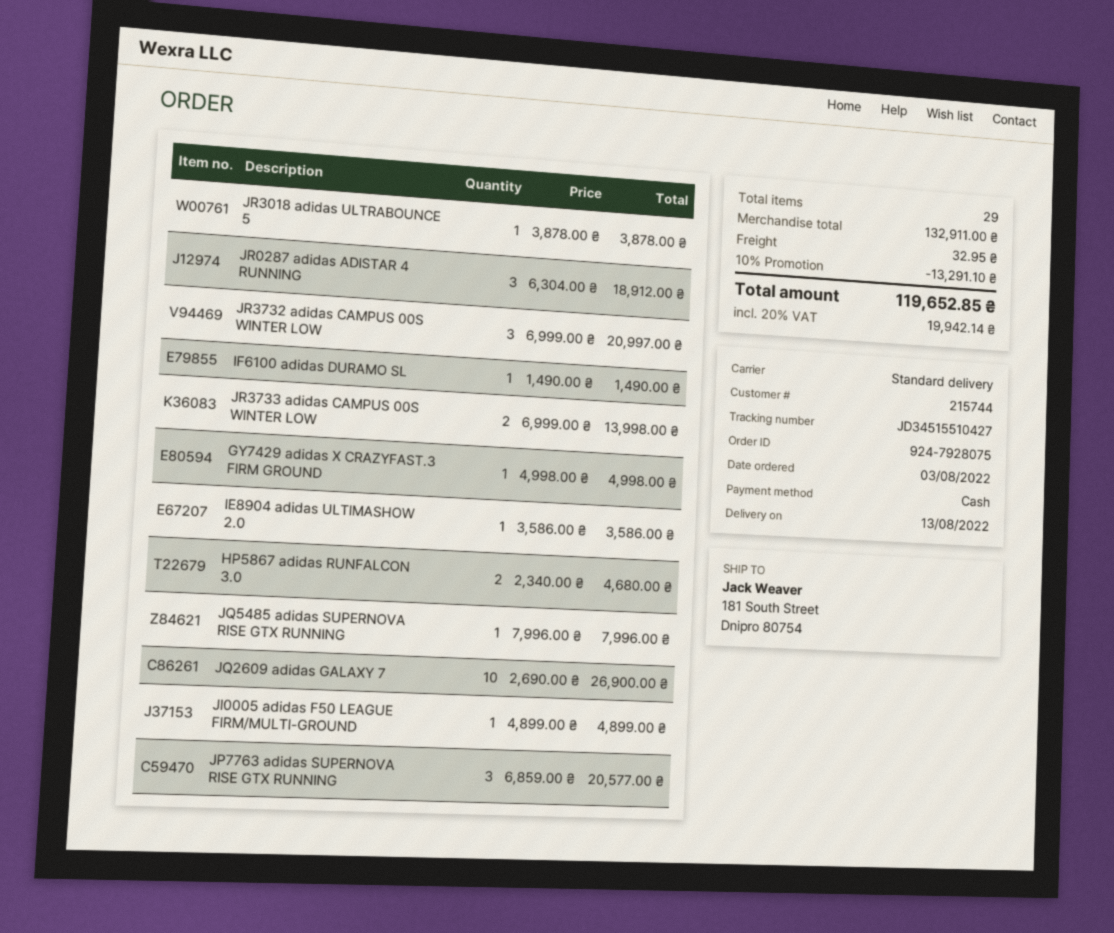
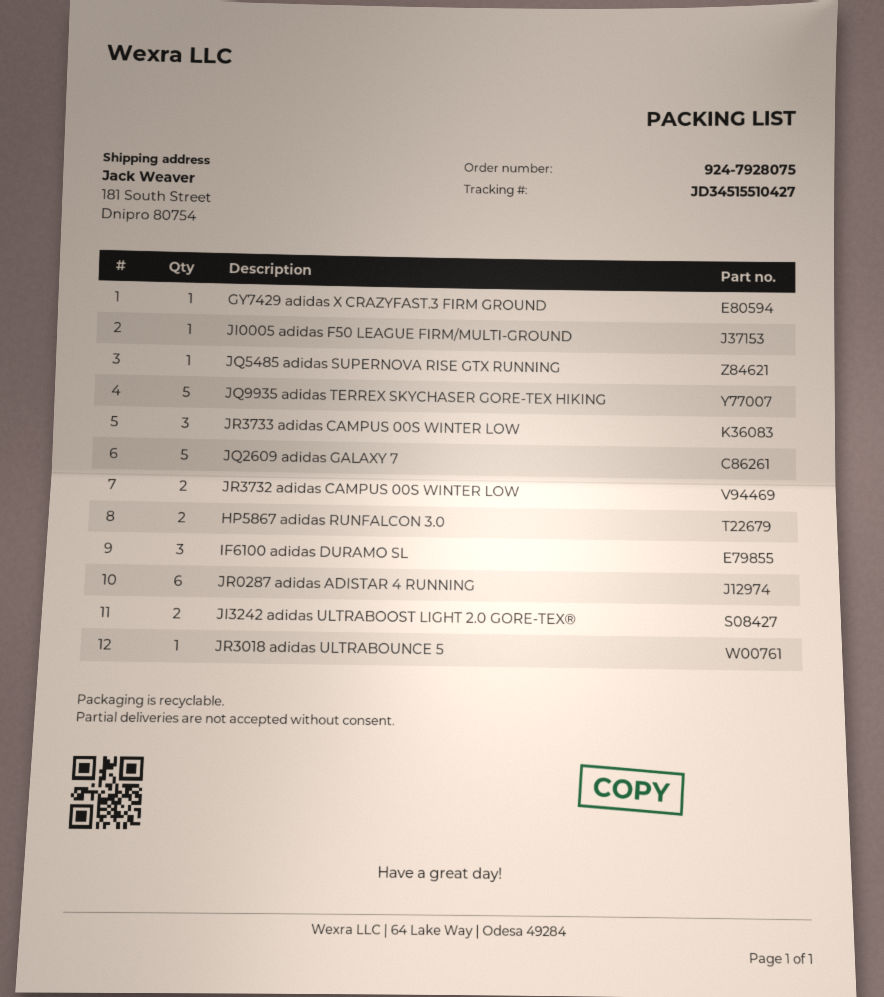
JR0287 adidas ADISTAR 4 RUNNING: 3 -> 6
JR3732 adidas CAMPUS 00S WINTER LOW: 3 -> 2
IF6100 adidas DURAMO SL: 1 -> 3
JR3733 adidas CAMPUS 00S WINTER LOW: 2 -> 3
IE8904 adidas ULTIMASHOW 2.0: 1 -> none
JQ2609 adidas GALAXY 7: 10 -> 5
JP7763 adidas SUPERNOVA RISE GTX RUNNING: 3 -> none
JQ9935 adidas TERREX SKYCHASER GORE-TEX HIKING: none -> 5
JI3242 adidas ULTRABOOST LIGHT 2.0 GORE-TEX®: none -> 2

